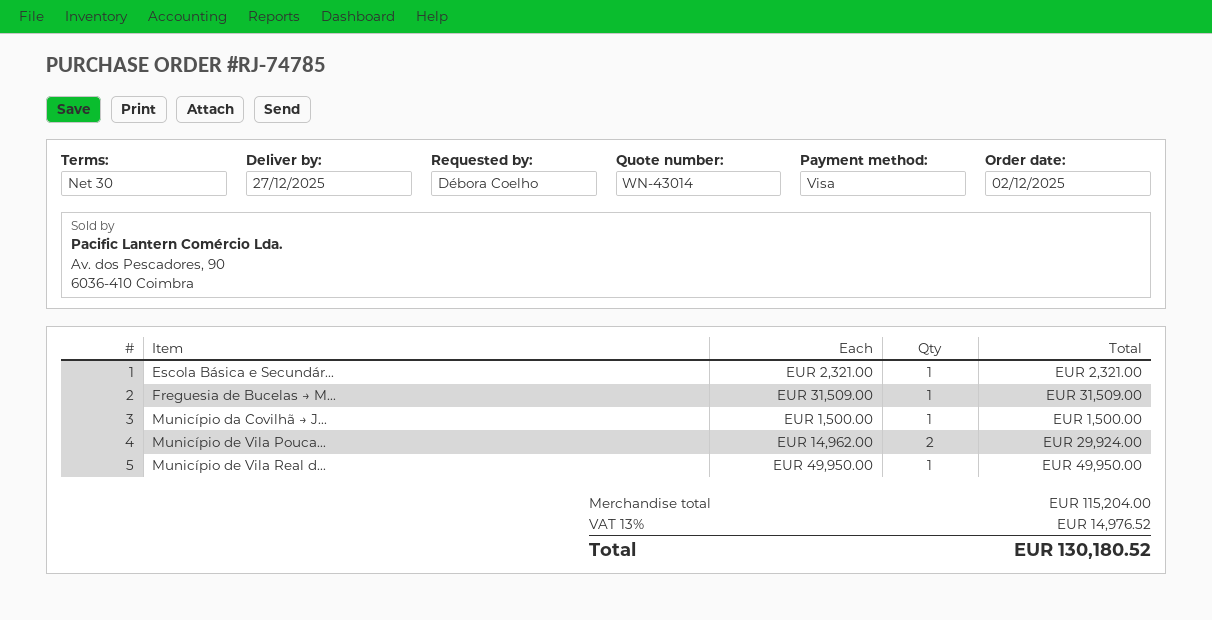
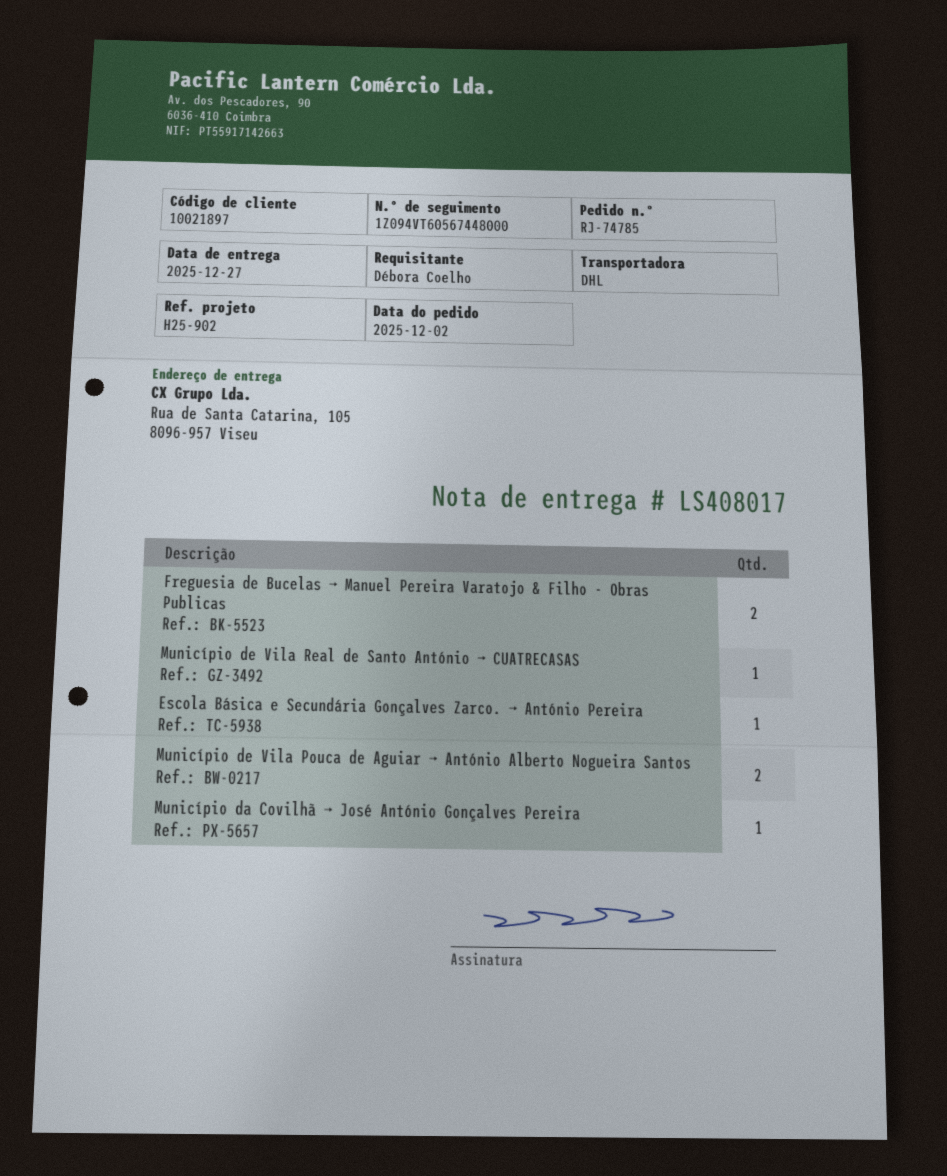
Freguesia de Bucelas → M...: 1 -> 2

